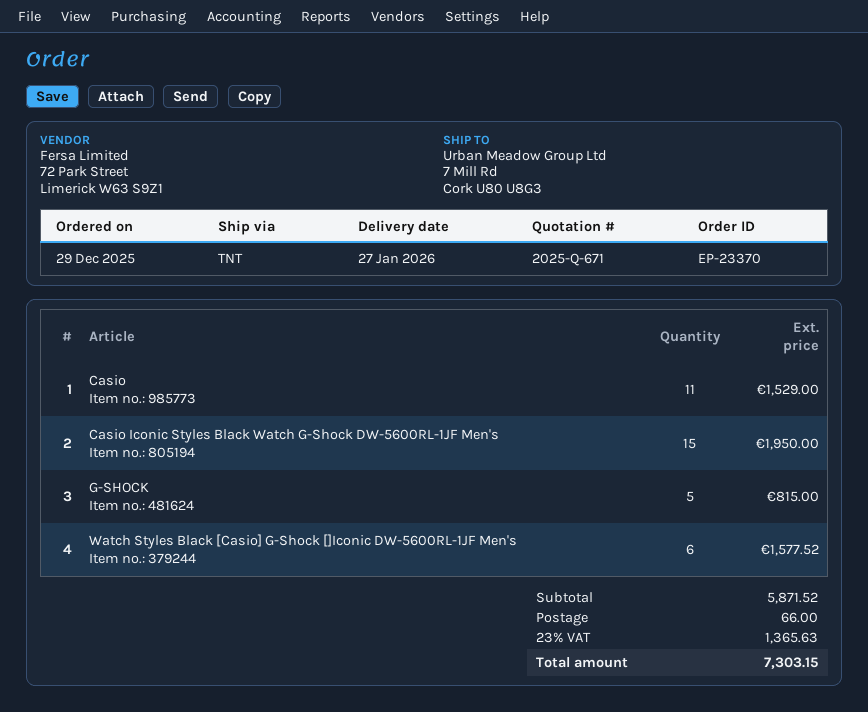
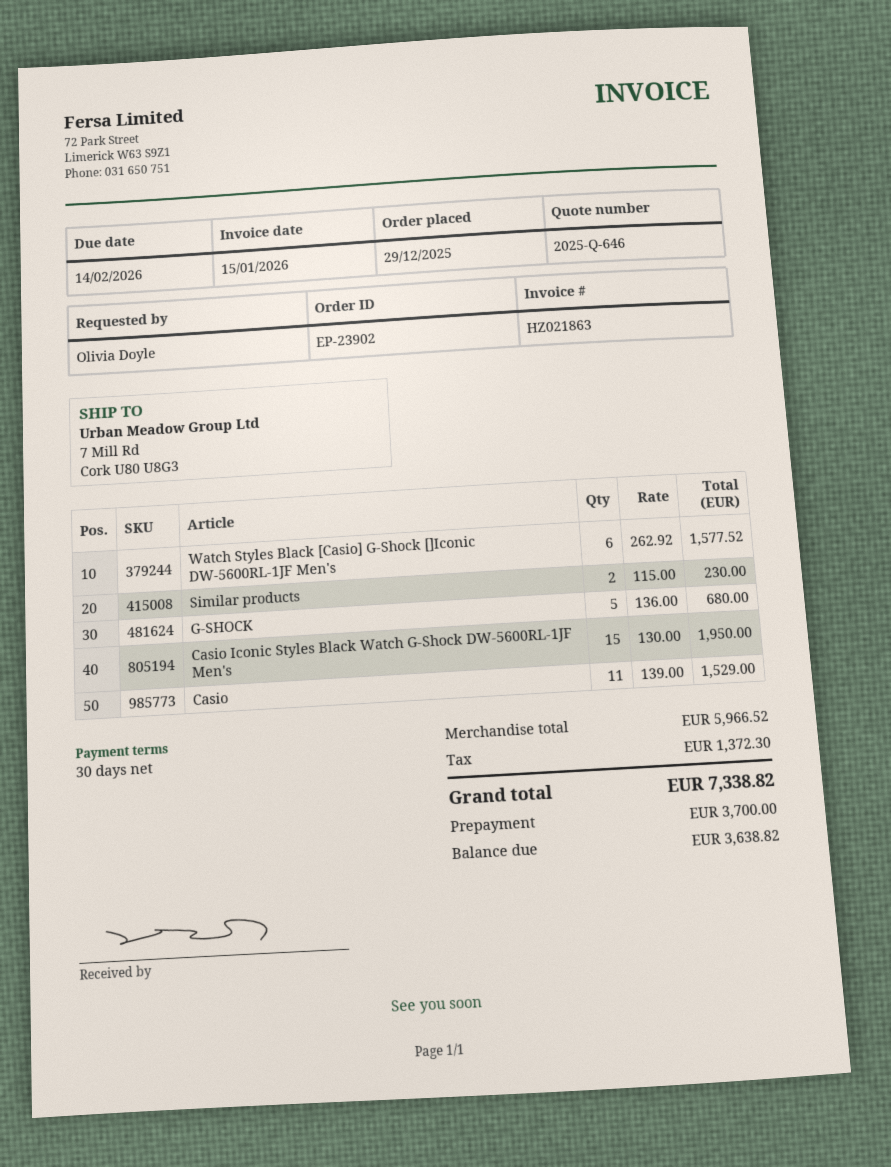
quote number: 2025-Q-671 -> 2025-Q-646
order number: EP-23370 -> EP-23902
G-SHOCK: 5 for 815.00 -> 5 for 680.00
Similar products: none -> 2 for 230.00
subtotal: 5871.52 -> 5966.52
shipping: 66.00 -> none
tax: 1365.63 -> 1372.30
total: 7303.15 -> 7338.82

